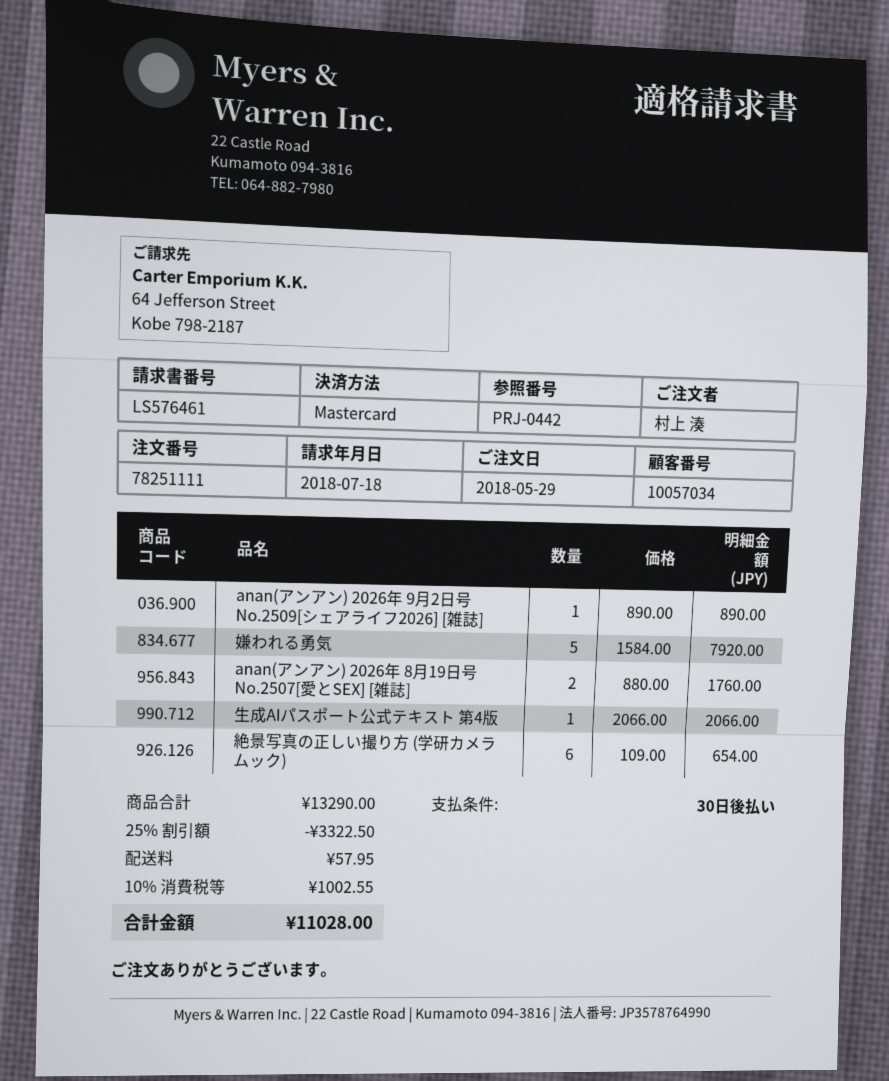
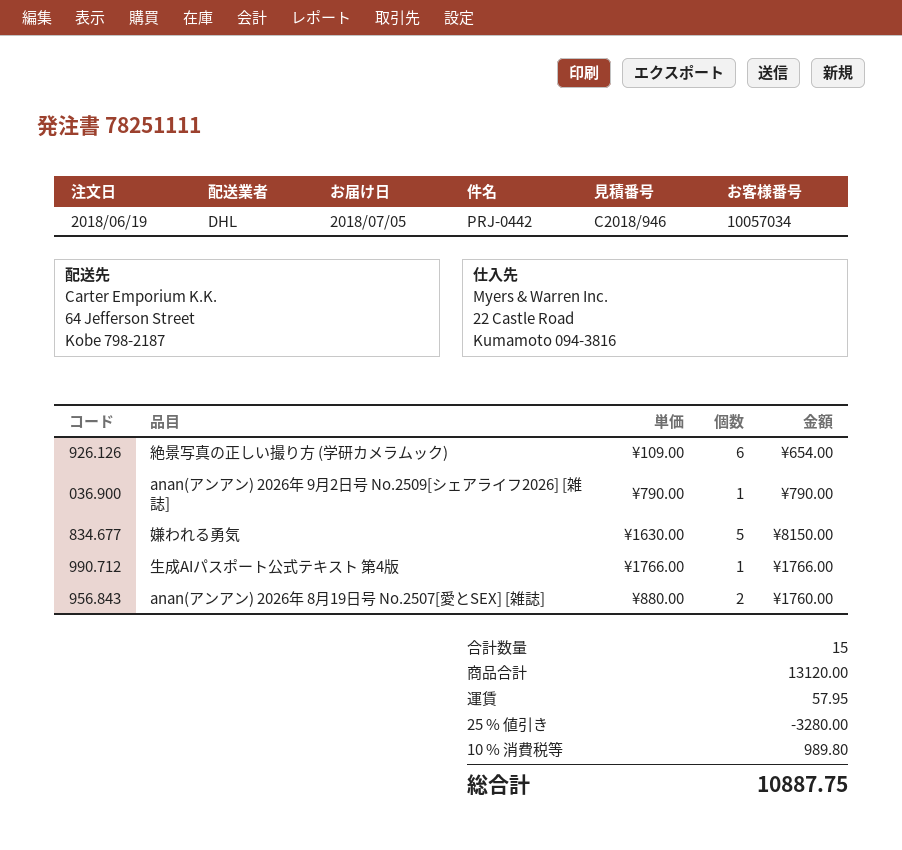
order date: 2018-05-29 -> 2018-06-19
anan(アンアン) 2026年 9月2日号 No.2509[シェアライフ2026] [雑誌]: 1 x 890.00 = 890.00 -> 1 x 790.00 = 790.00
嫌われる勇気: 5 x 1584.00 = 7920.00 -> 5 x 1630.00 = 8150.00
生成AIパスポート公式テキスト 第4版: 1 x 2066.00 = 2066.00 -> 1 x 1766.00 = 1766.00
subtotal: 13290.00 -> 13120.00
discount: 25% = 3322.50 -> 25% = 3280.00
tax: 10% = 1002.55 -> 10% = 989.80
total: 11028.00 -> 10887.75

